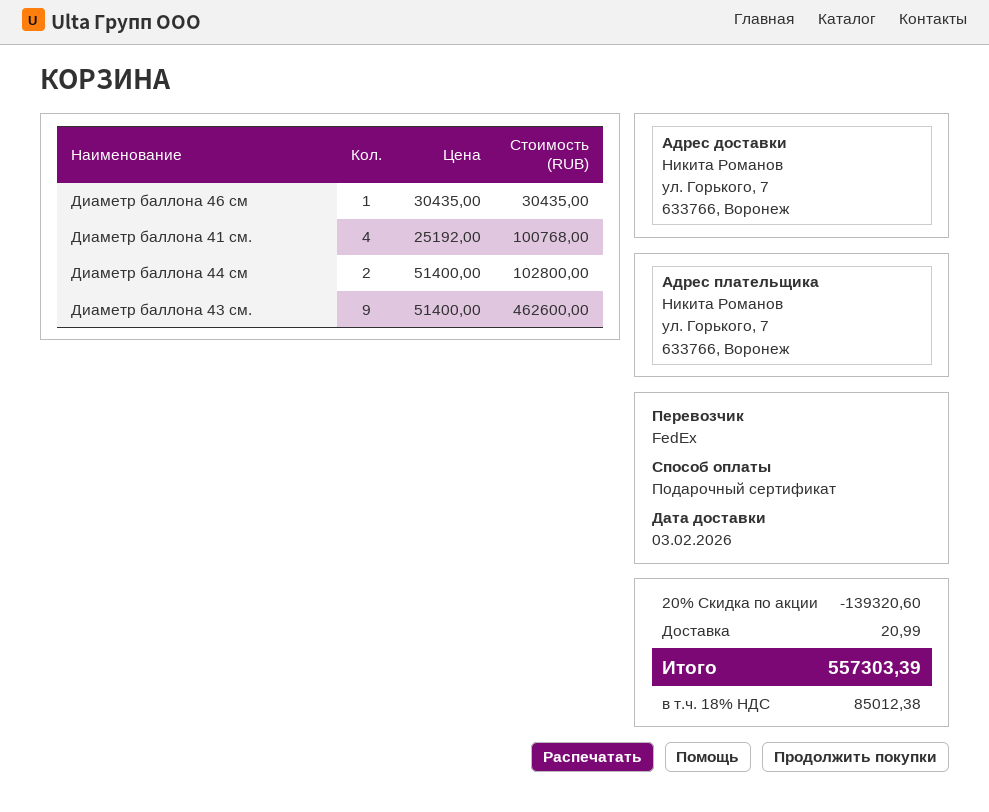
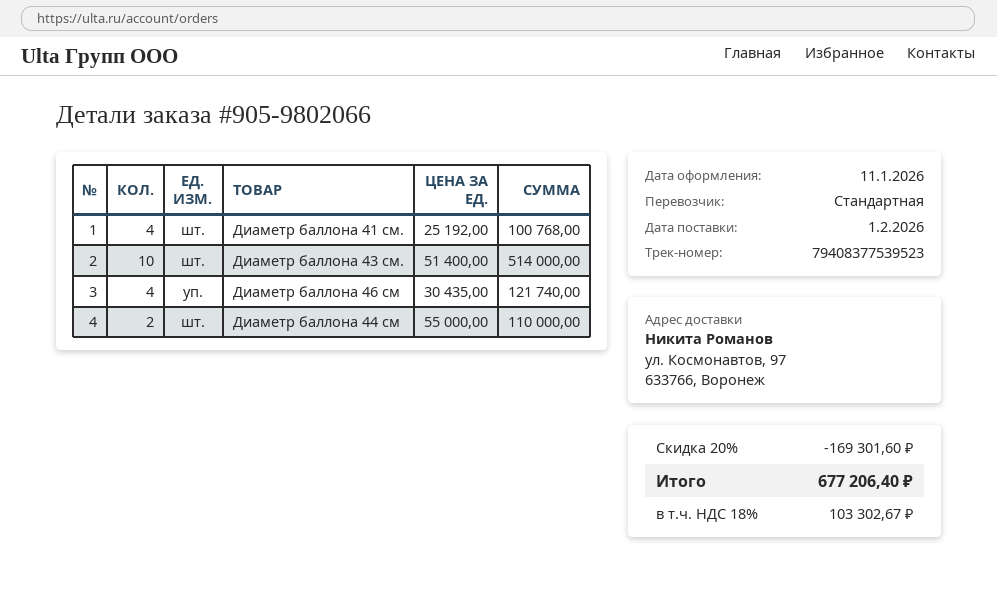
delivery date: 2026-02-03 -> 2026-02-01
shipping method: FedEx -> standard
ship to: ул. Горького, 7, 633766, Воронеж -> ул. Космонавтов, 97, 633766, Воронеж
Диаметр баллона 46 см: 1 x 30435.00 = 30435.00 -> 4 x 30435.00 = 121740.00
Диаметр баллона 44 см: 2 x 51400.00 = 102800.00 -> 2 x 55000.00 = 110000.00
Диаметр баллона 43 см.: 9 x 51400.00 = 462600.00 -> 10 x 51400.00 = 514000.00
discount: 20% = 139320.60 -> 20% = 169301.60
shipping: 20.99 -> none
tax: 18% = 85012.38 -> 18% = 103302.67
total: 557303.39 -> 677206.40

